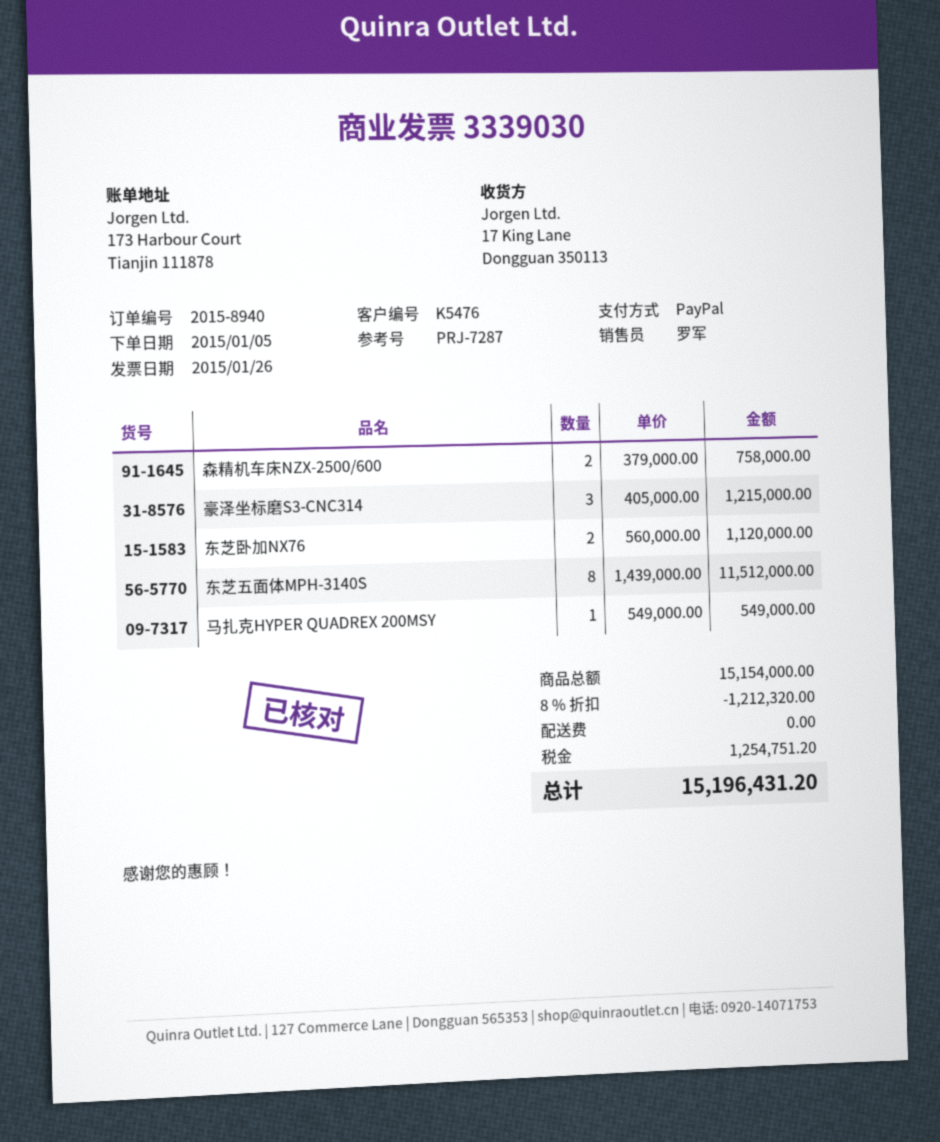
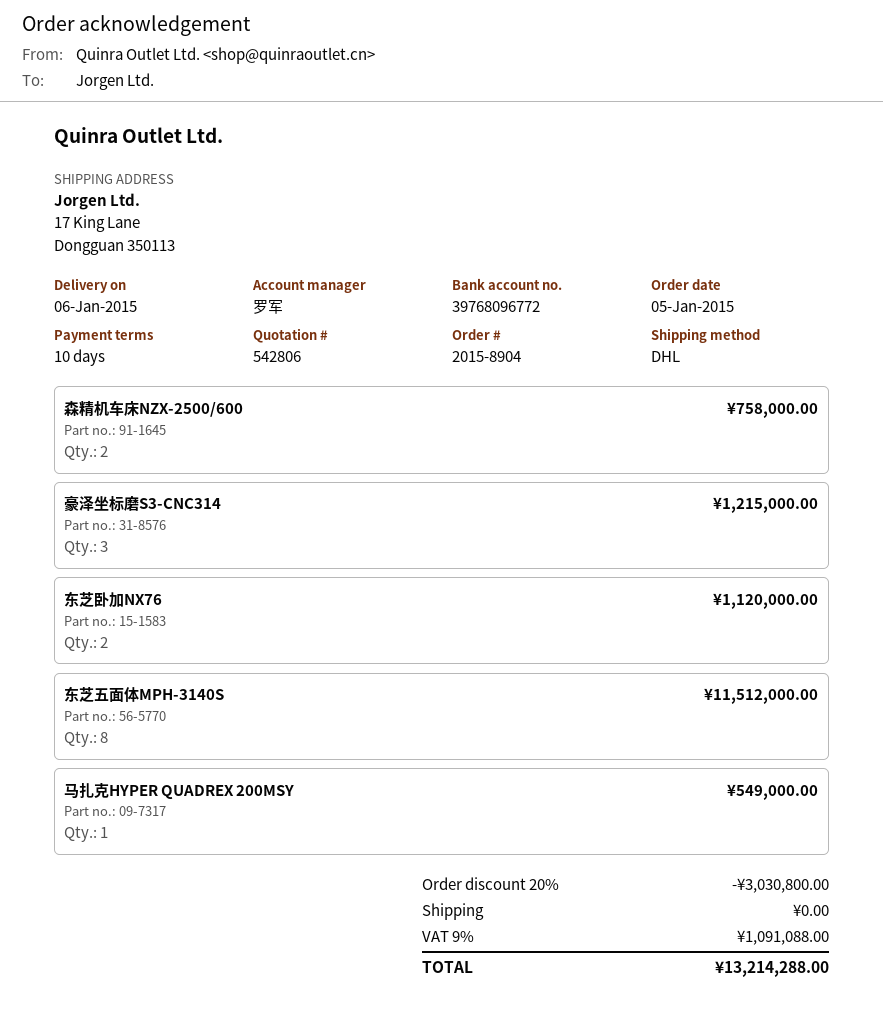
order number: 2015-8940 -> 2015-8904
discount: 8% = 1212320.00 -> 20% = 3030800.00
tax: 1254751.20 -> 1091088.00
total: 15196431.20 -> 13214288.00

